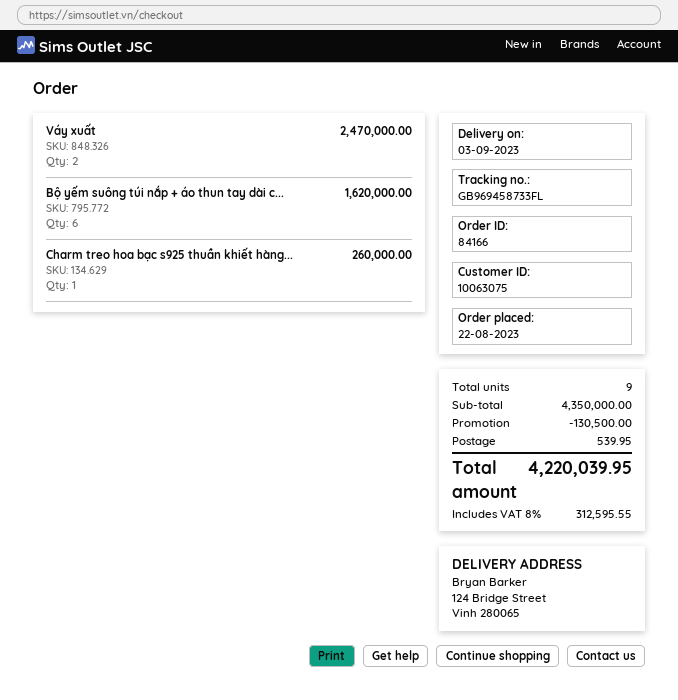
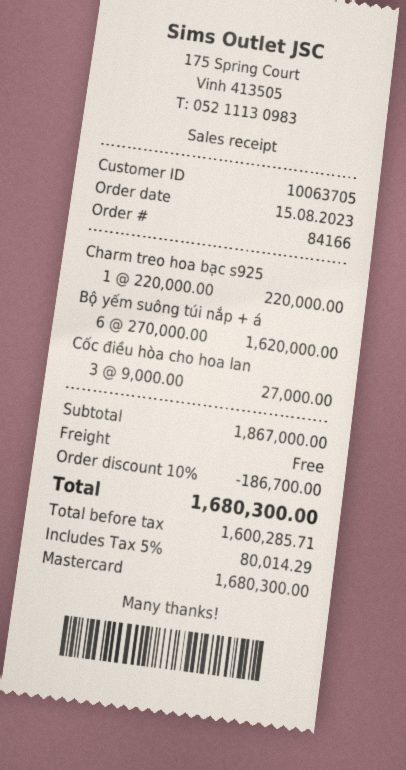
order date: 2023-08-22 -> 2023-08-15
customer number: 10063075 -> 10063705
Váy xuất: 2 for 2470000.00 -> none
Charm treo hoa bạc s925 thuần khiết hàng...: 1 for 260000.00 -> 1 for 220000.00
Cốc điều hòa cho hoa lan: none -> 3 for 27000.00
subtotal: 4350000.00 -> 1867000.00
discount: 130500.00 -> 186700.00
shipping: 539.95 -> 0.00
tax: 8% = 312595.55 -> 5% = 80014.29
total: 4220039.95 -> 1680300.00

